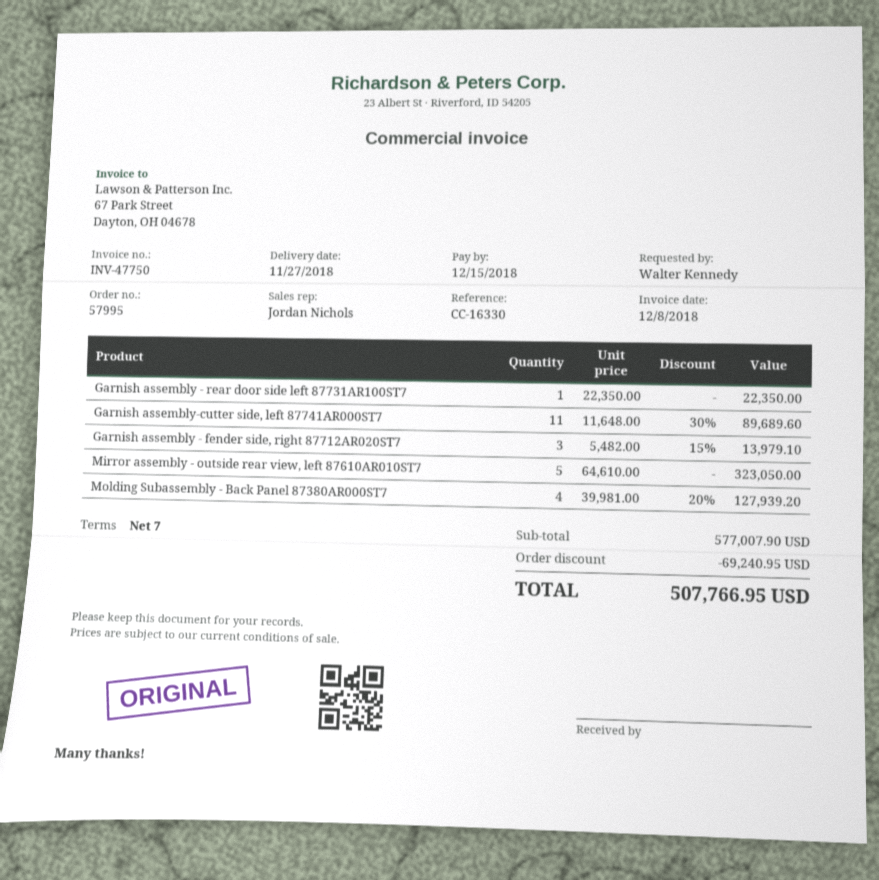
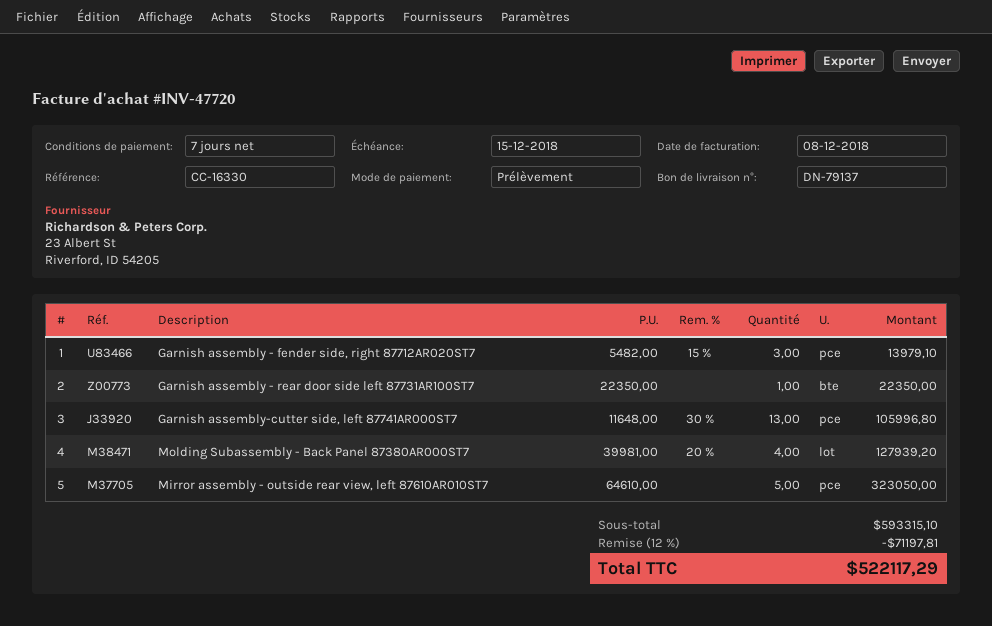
invoice number: INV-47750 -> INV-47720
Garnish assembly-cutter side, left 87741AR000ST7: 11 x 11648.00 - 30% = 89689.60 -> 13 x 11648.00 - 30% = 105996.80
subtotal: 577007.90 -> 593315.10
discount: 69240.95 -> 71197.81
total: 507766.95 -> 522117.29

